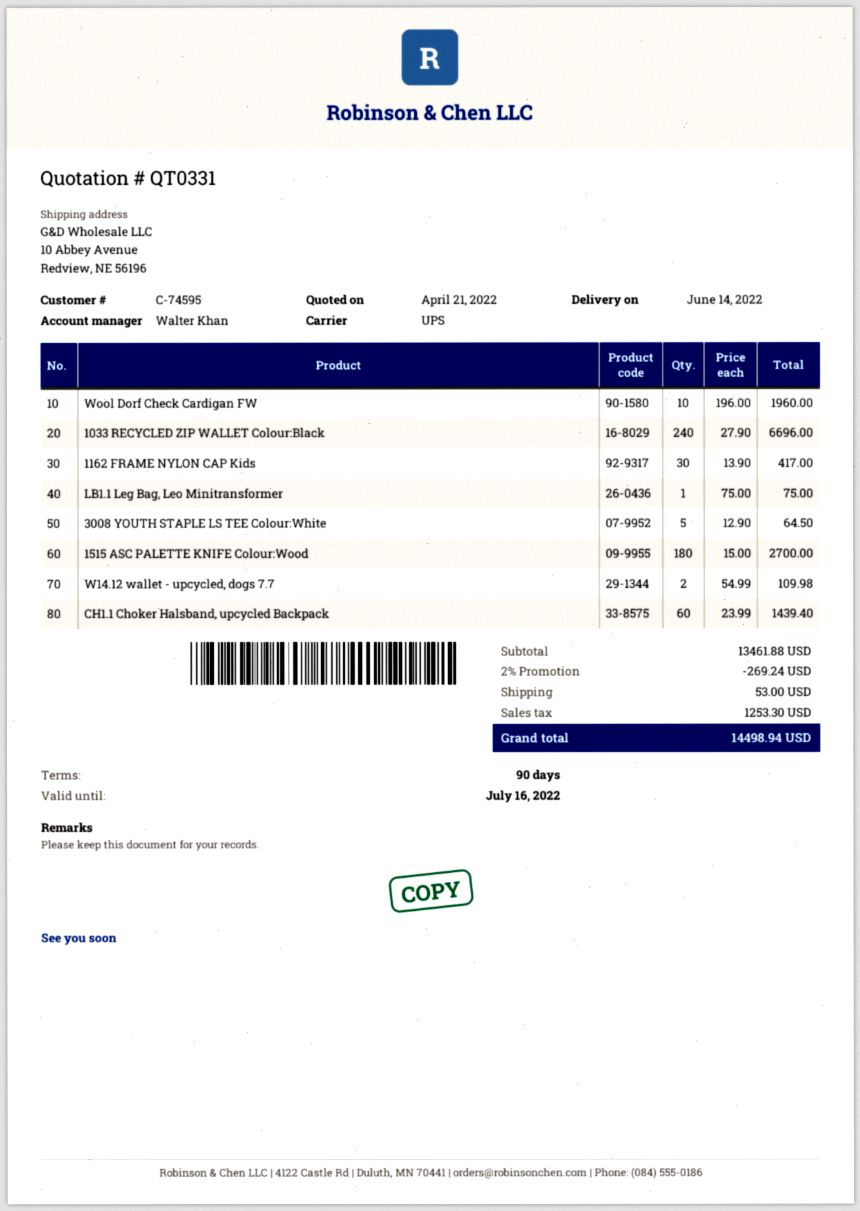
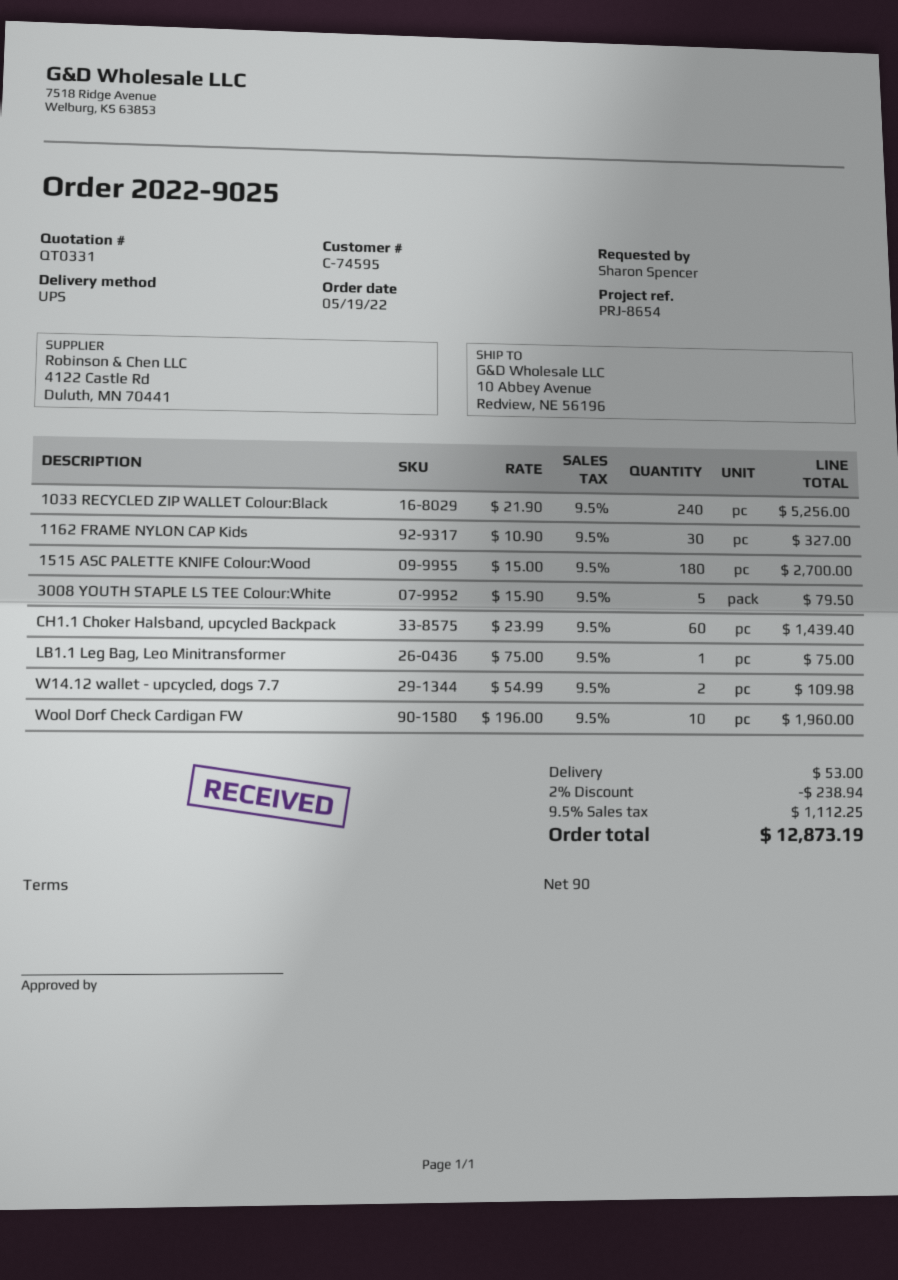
1033 RECYCLED ZIP WALLET Colour:Black: 240 x 27.90 = 6696.00 -> 240 x 21.90 = 5256.00
1162 FRAME NYLON CAP Kids: 30 x 13.90 = 417.00 -> 30 x 10.90 = 327.00
3008 YOUTH STAPLE LS TEE Colour:White: 5 x 12.90 = 64.50 -> 5 x 15.90 = 79.50
discount: 2% = 269.24 -> 2% = 238.94
tax: 1253.30 -> 1112.25
total: 14498.94 -> 12873.19

